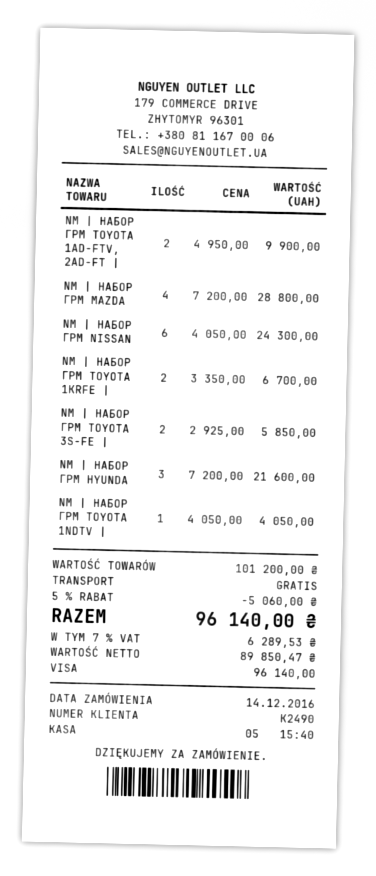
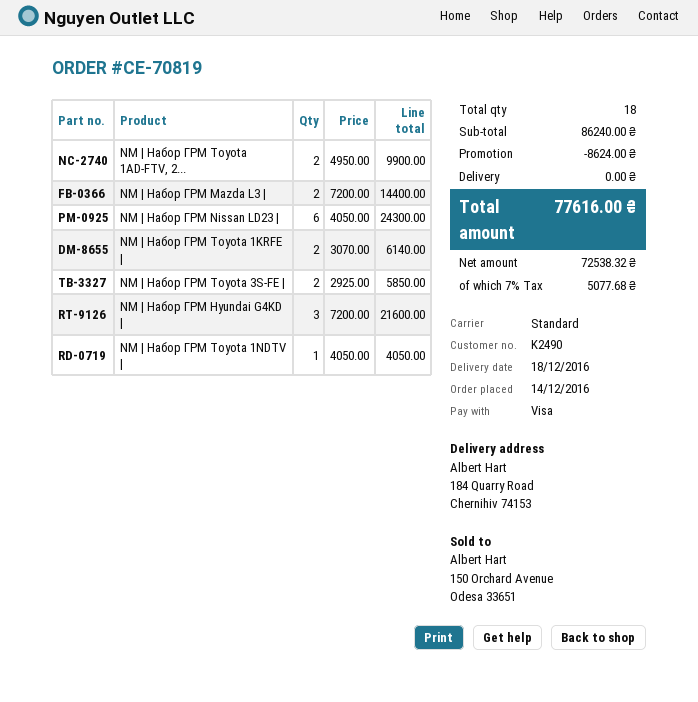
NM | НАБОР ГРМ MAZDA: 4 x 7200.00 = 28800.00 -> 2 x 7200.00 = 14400.00
NM | НАБОР ГРМ TOYOTA 1KRFE |: 2 x 3350.00 = 6700.00 -> 2 x 3070.00 = 6140.00
subtotal: 101200.00 -> 86240.00
discount: 5060.00 -> 8624.00
net: 89850.47 -> 72538.32
tax: 7% = 6289.53 -> 7% = 5077.68
total: 96140.00 -> 77616.00

